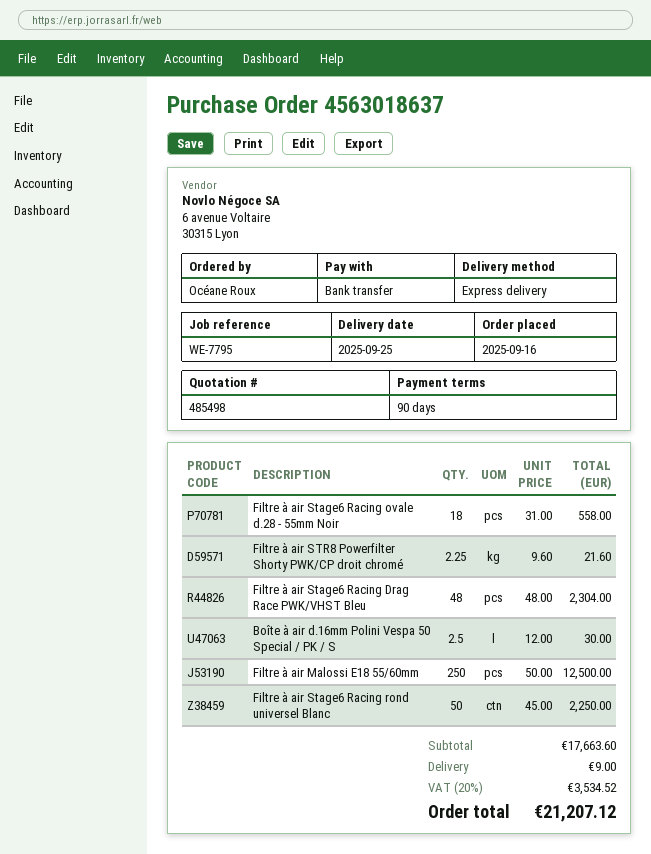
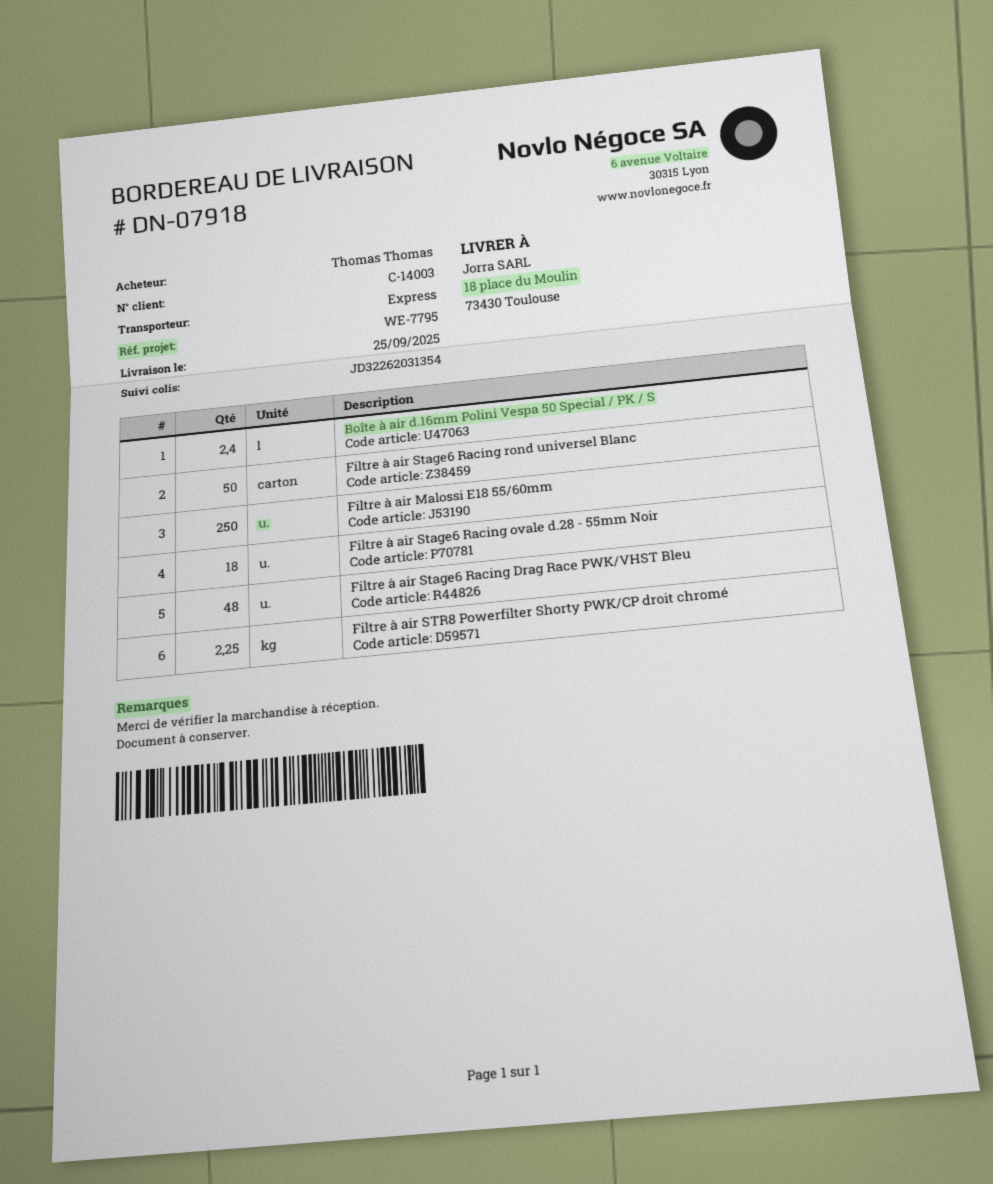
ordered by: Océane Roux -> Thomas Thomas
Boîte à air d.16mm Polini Vespa 50 Special / PK / S: 2.5 -> 2.4

